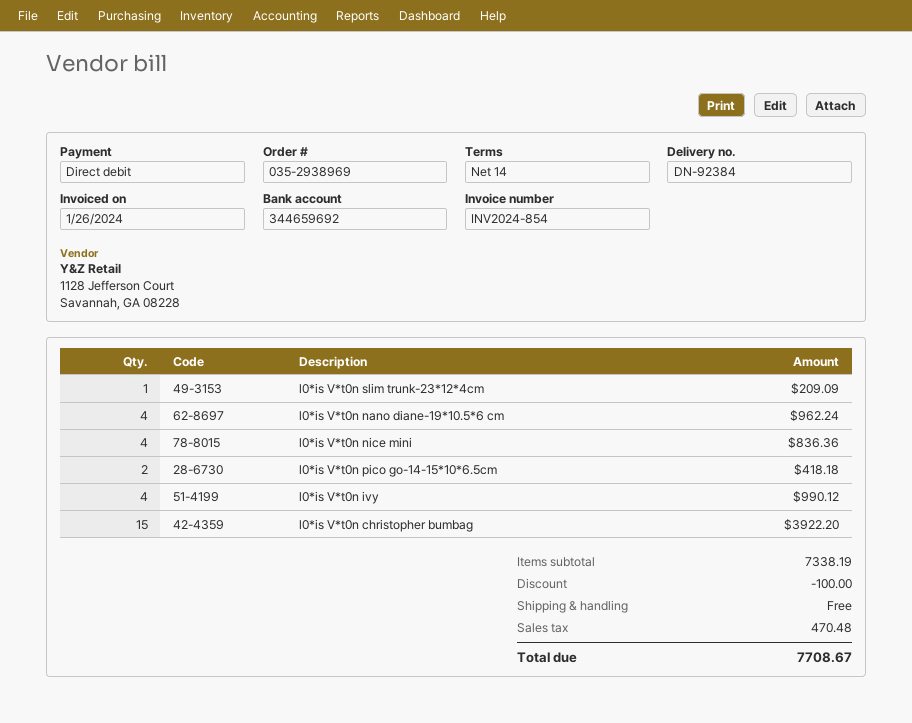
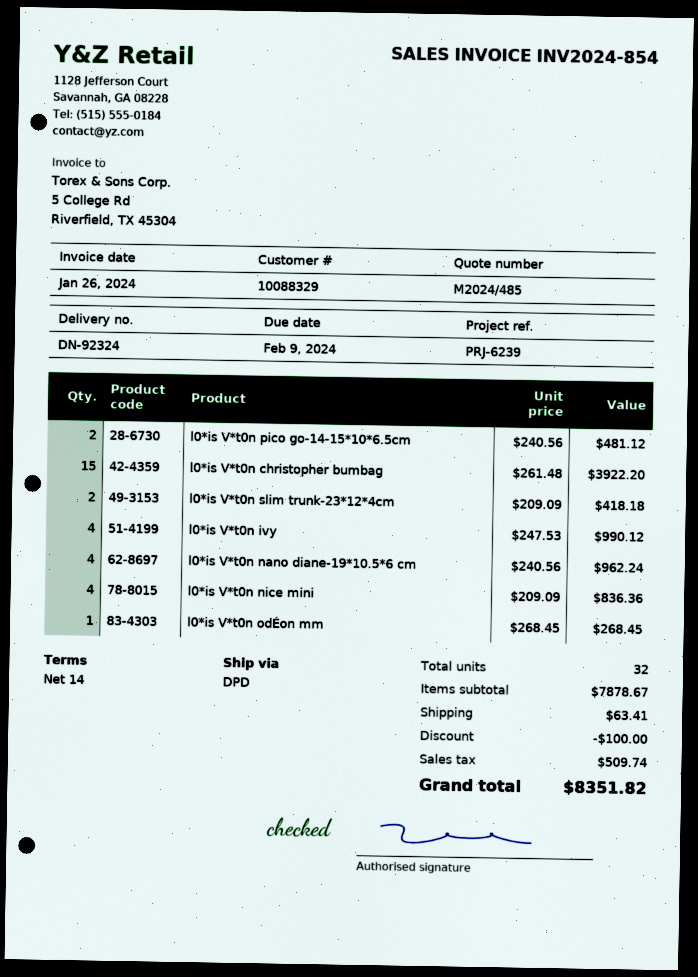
delivery note number: DN-92384 -> DN-92324
l0*is V*t0n slim trunk-23*12*4cm: 1 for 209.09 -> 2 for 418.18
l0*is V*t0n pico go-14-15*10*6.5cm: 2 for 418.18 -> 2 for 481.12
l0*is V*t0n odÉon mm: none -> 1 for 268.45
subtotal: 7338.19 -> 7878.67
shipping: 0.00 -> 63.41
tax: 470.48 -> 509.74
total: 7708.67 -> 8351.82

